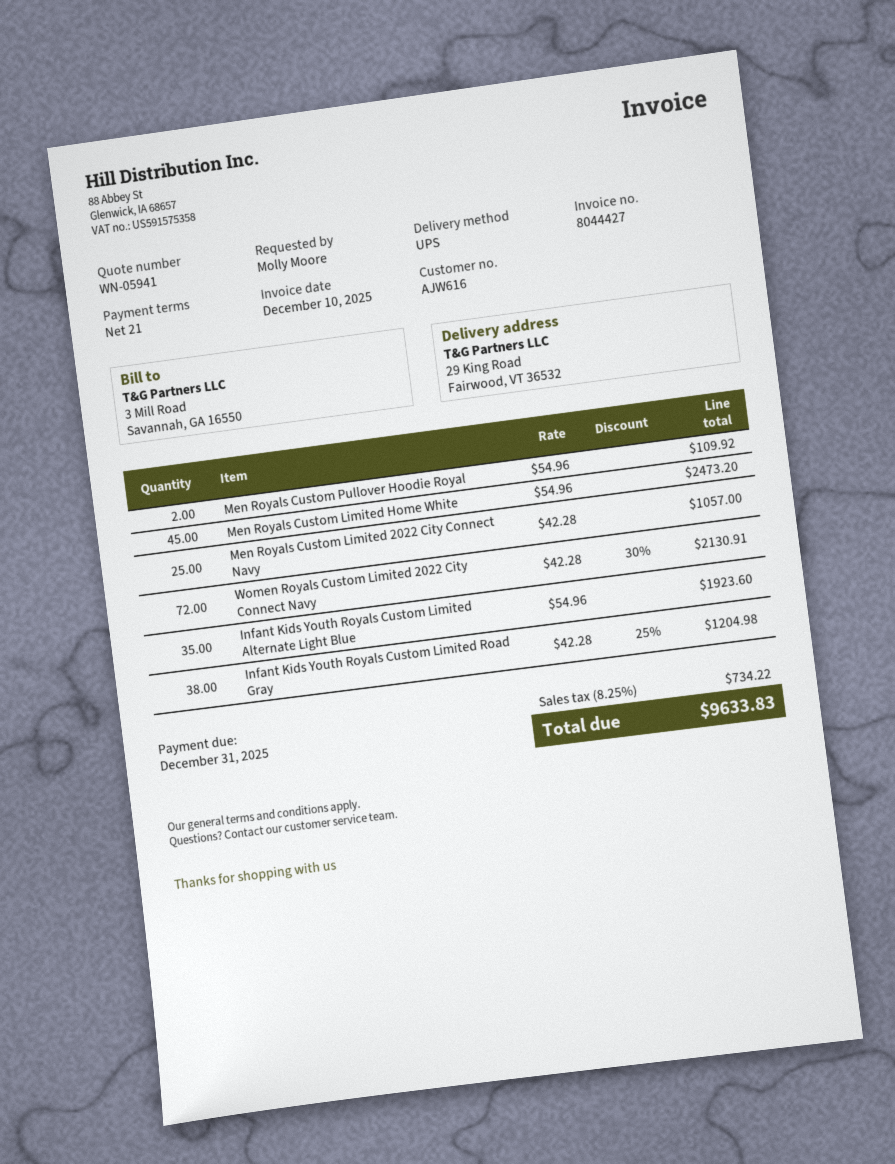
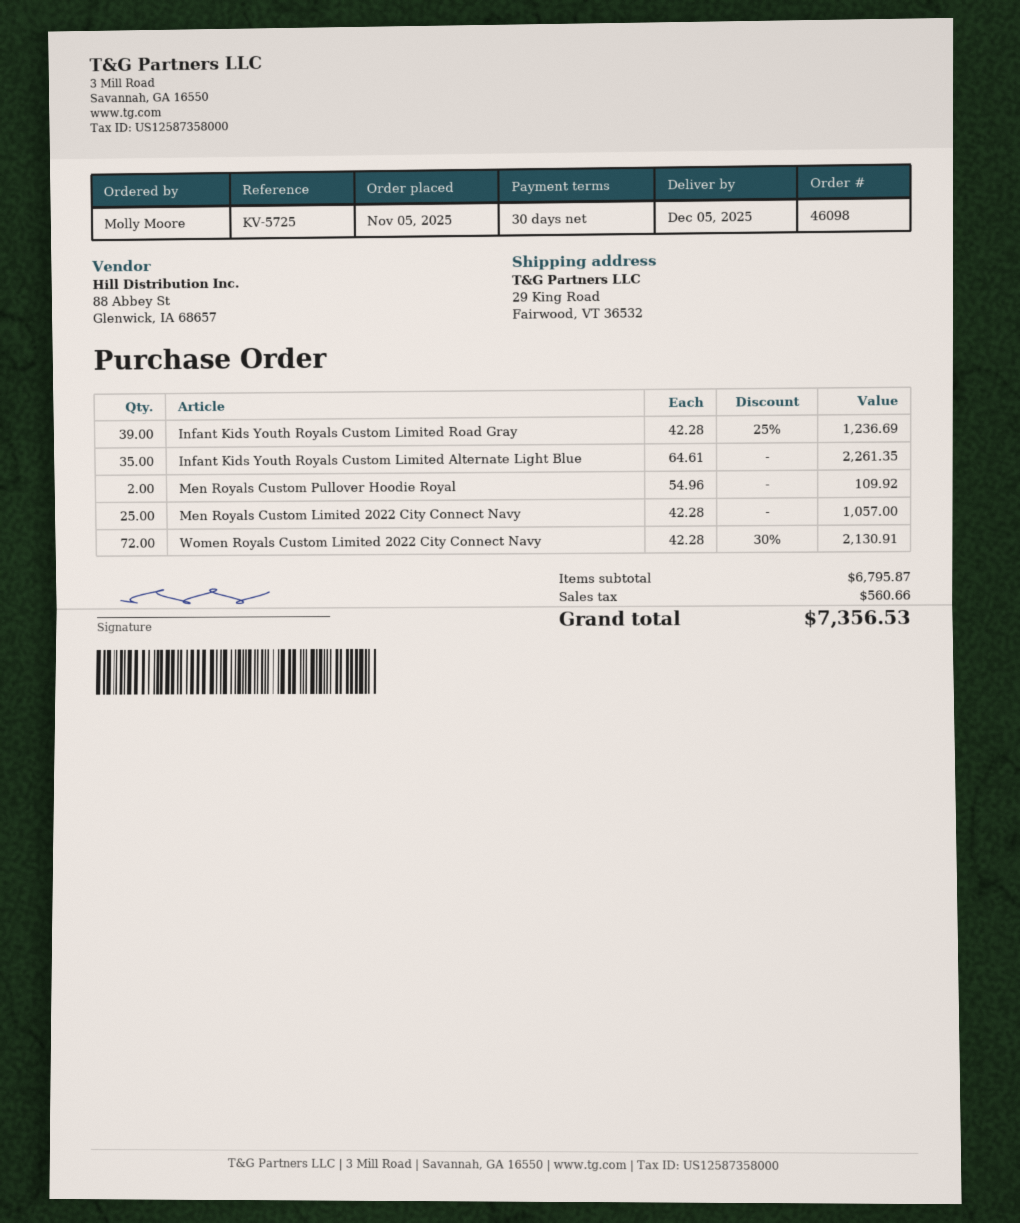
payment terms: 21 days -> 30 days
Men Royals Custom Limited Home White: 45 x 54.96 = 2473.20 -> none
Infant Kids Youth Royals Custom Limited Alternate Light Blue: 35 x 54.96 = 1923.60 -> 35 x 64.61 = 2261.35
Infant Kids Youth Royals Custom Limited Road Gray: 38 x 42.28 - 25% = 1204.98 -> 39 x 42.28 - 25% = 1236.69
tax: 734.22 -> 560.66
total: 9633.83 -> 7356.53

